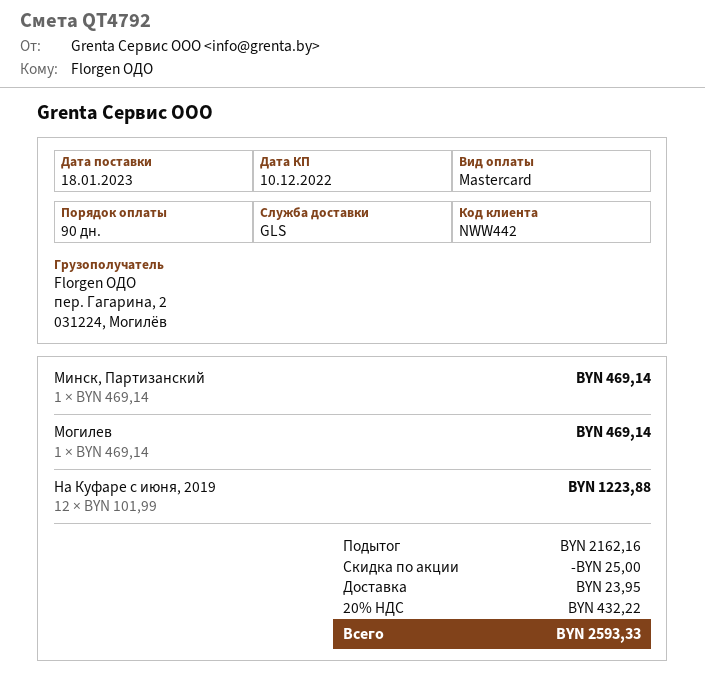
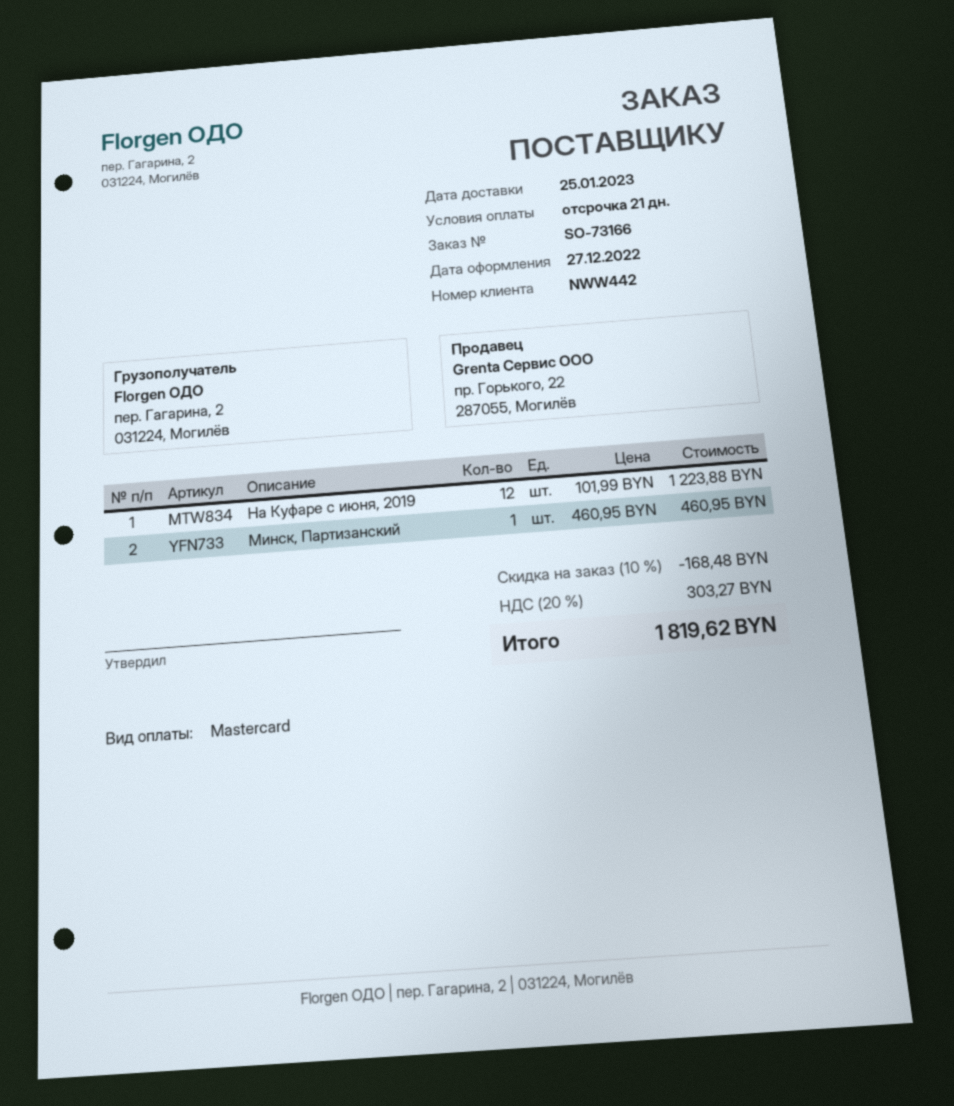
delivery date: 2023-01-18 -> 2023-01-25
payment terms: 90 days -> 21 days
Минск, Партизанский: 1 x 469.14 = 469.14 -> 1 x 460.95 = 460.95
Могилев: 1 x 469.14 = 469.14 -> none
discount: 25.00 -> 168.48
shipping: 23.95 -> none
tax: 20% = 432.22 -> 20% = 303.27
total: 2593.33 -> 1819.62

